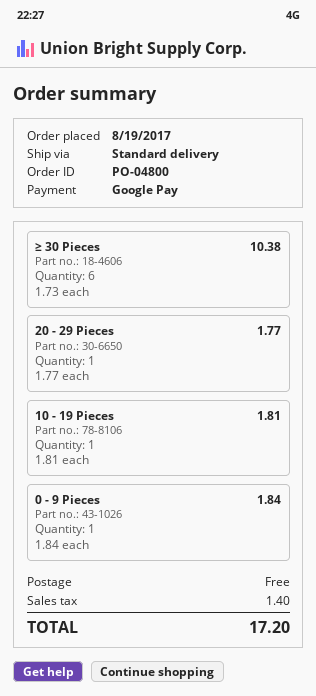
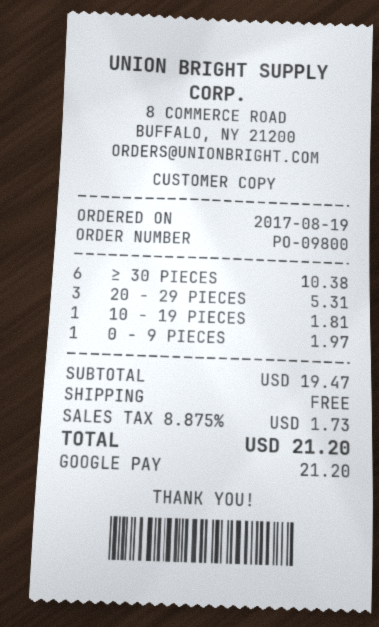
order number: PO-04800 -> PO-09800
20 - 29 Pieces: 1 for 1.77 -> 3 for 5.31
0 - 9 Pieces: 1 for 1.84 -> 1 for 1.97
tax: 1.40 -> 1.73
total: 17.20 -> 21.20

